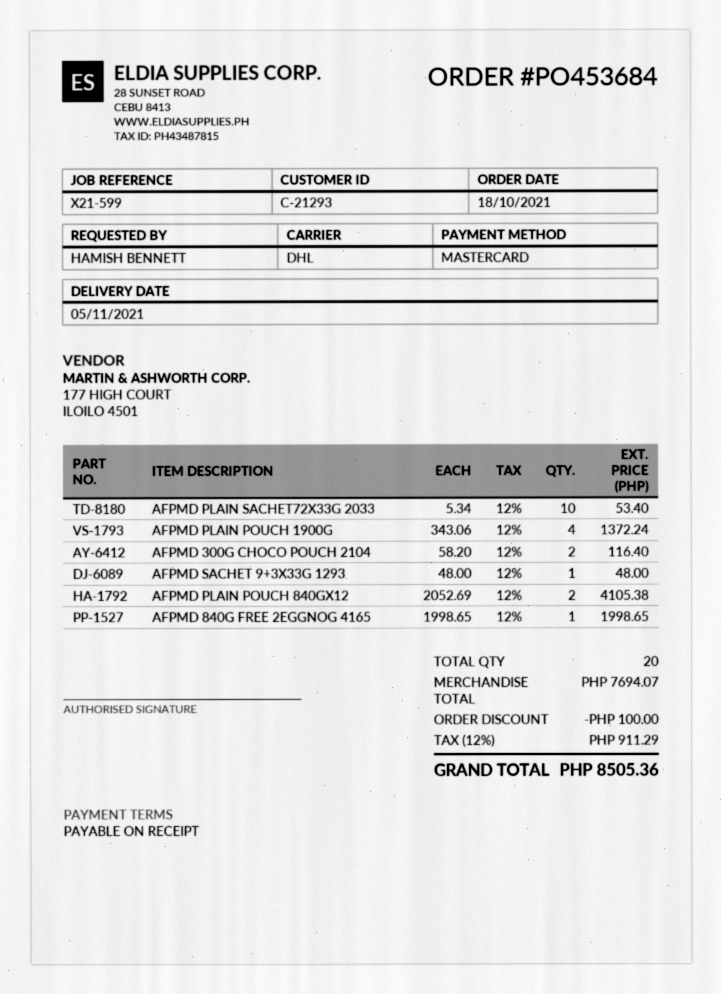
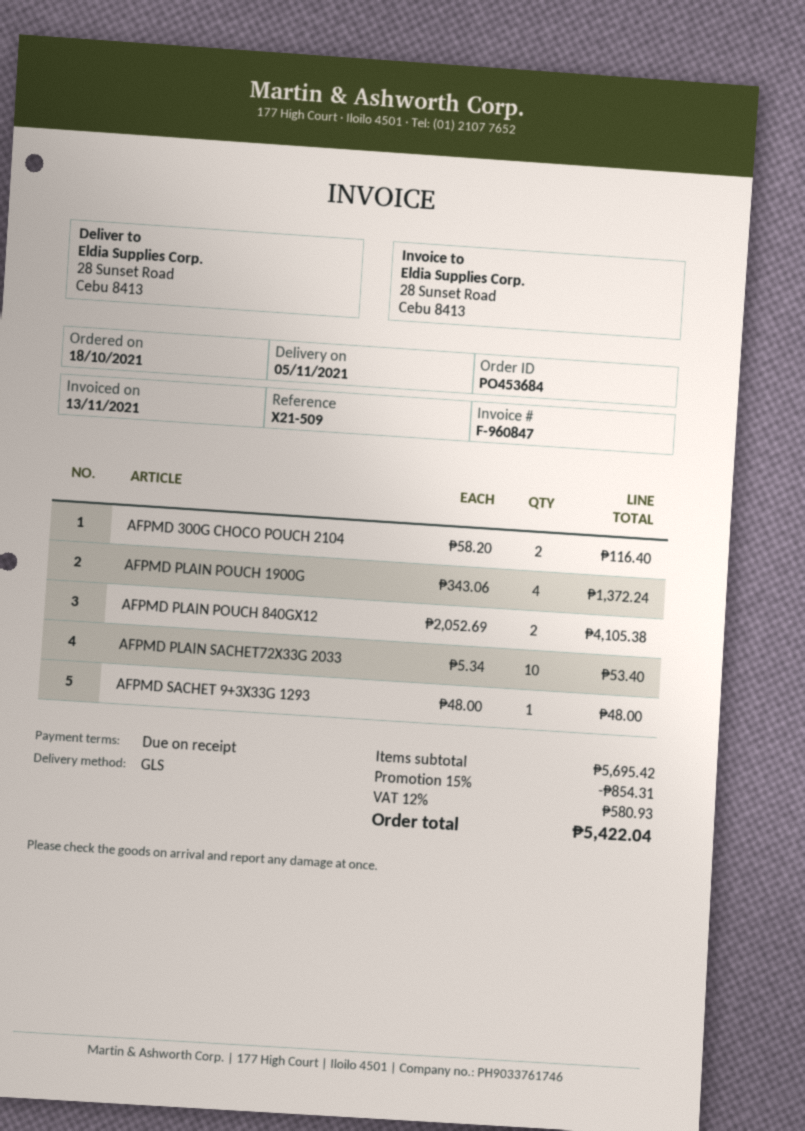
reference: X21-599 -> X21-509
shipping method: DHL -> GLS
AFPMD 840G FREE 2EGGNOG 4165: 1 x 1998.65 = 1998.65 -> none
subtotal: 7694.07 -> 5695.42
discount: 100.00 -> 854.31
tax: 12% = 911.29 -> 12% = 580.93
total: 8505.36 -> 5422.04

